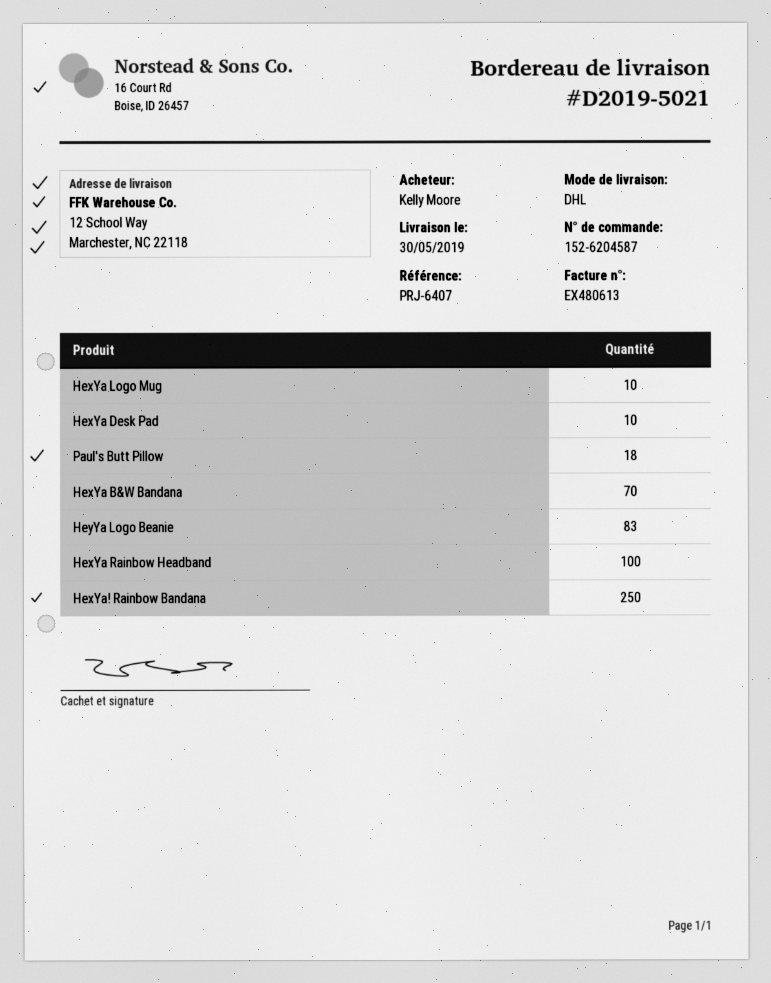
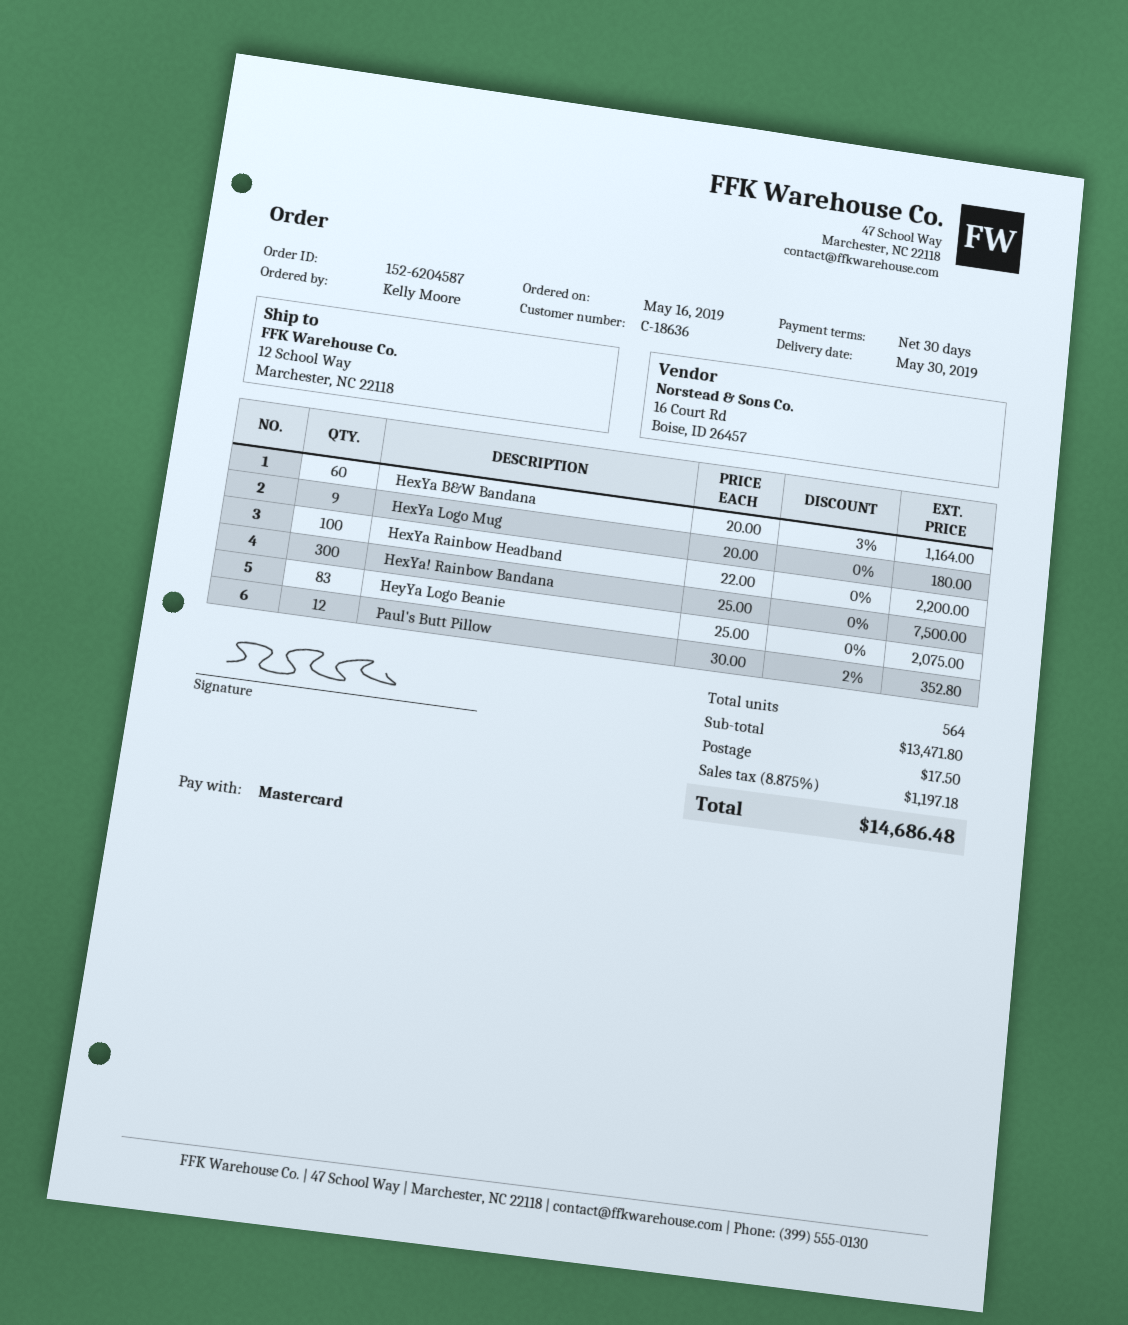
HexYa Logo Mug: 10 -> 9
HexYa Desk Pad: 10 -> none
Paul's Butt Pillow: 18 -> 12
HexYa B&W Bandana: 70 -> 60
HexYa! Rainbow Bandana: 250 -> 300

